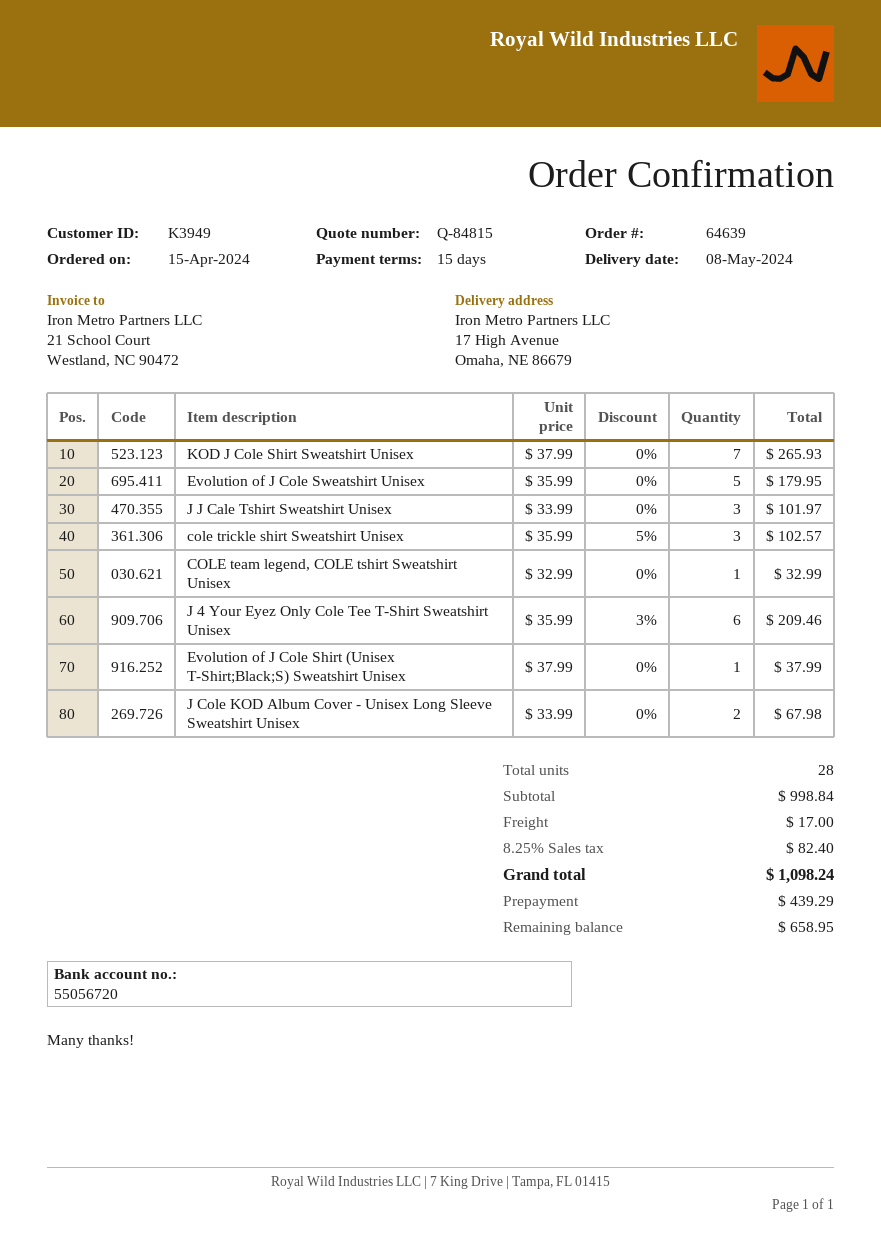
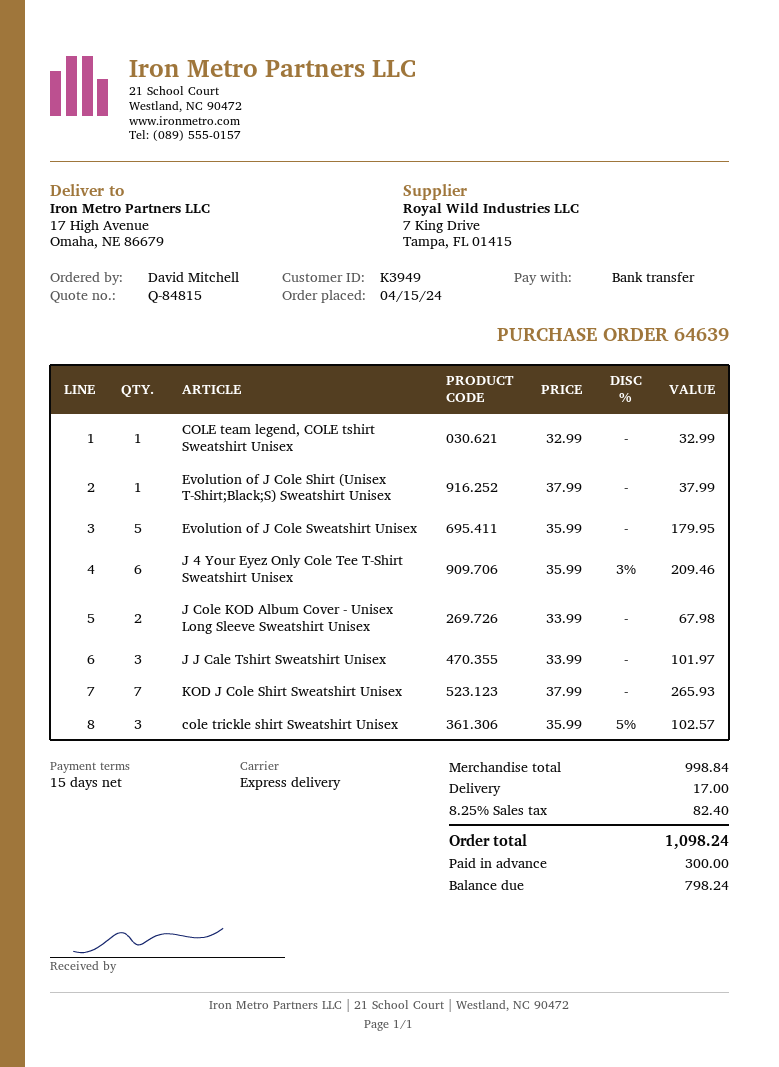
deposit: 439.29 -> 300.00
balance: 658.95 -> 798.24

